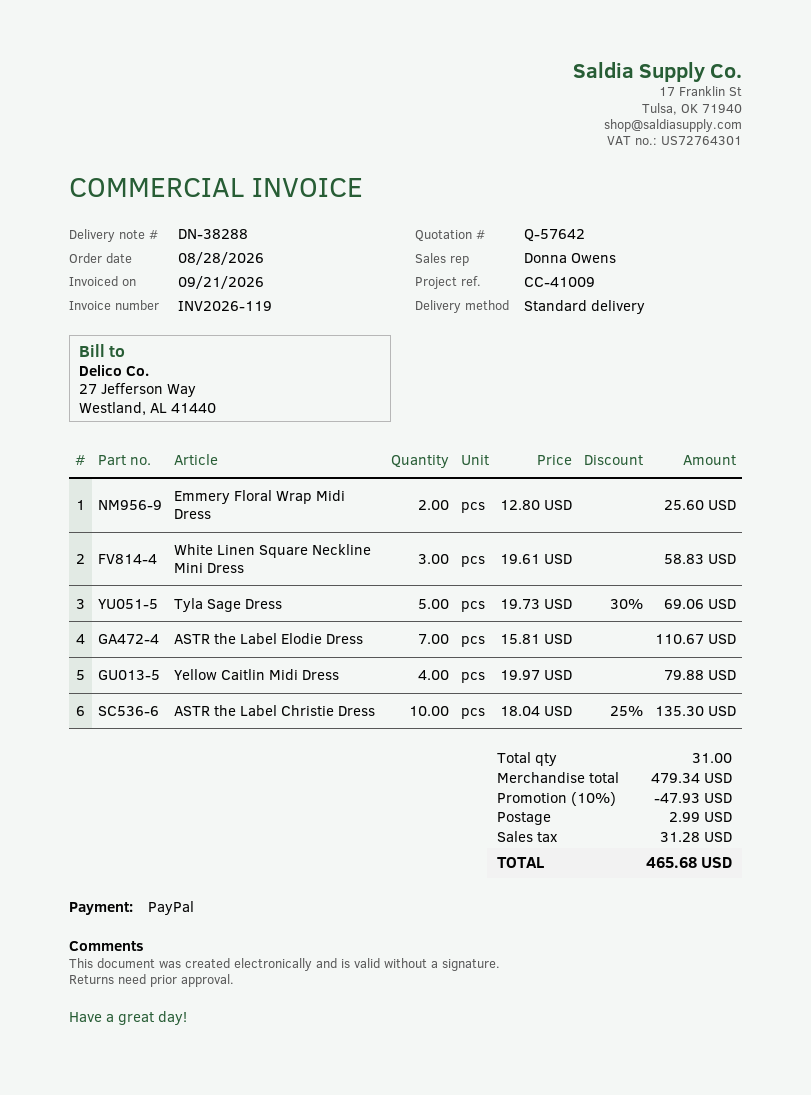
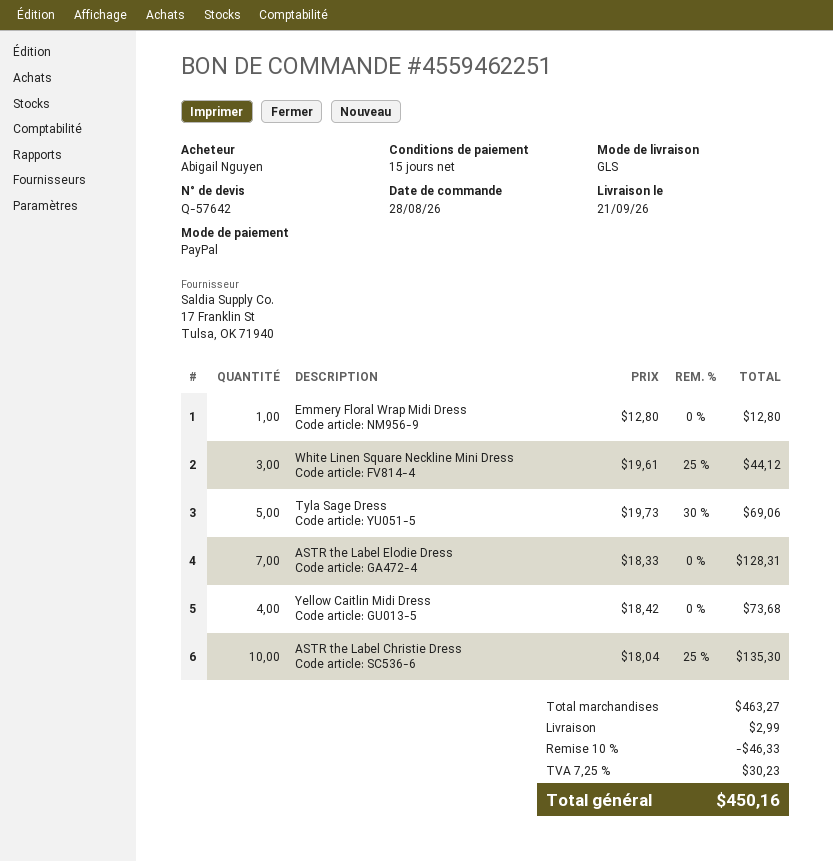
shipping method: standard -> GLS
Emmery Floral Wrap Midi Dress: 2 x 12.80 = 25.60 -> 1 x 12.80 = 12.80
White Linen Square Neckline Mini Dress: 3 x 19.61 = 58.83 -> 3 x 19.61 - 25% = 44.12
ASTR the Label Elodie Dress: 7 x 15.81 = 110.67 -> 7 x 18.33 = 128.31
Yellow Caitlin Midi Dress: 4 x 19.97 = 79.88 -> 4 x 18.42 = 73.68
subtotal: 479.34 -> 463.27
discount: 10% = 47.93 -> 10% = 46.33
tax: 31.28 -> 30.23
total: 465.68 -> 450.16

